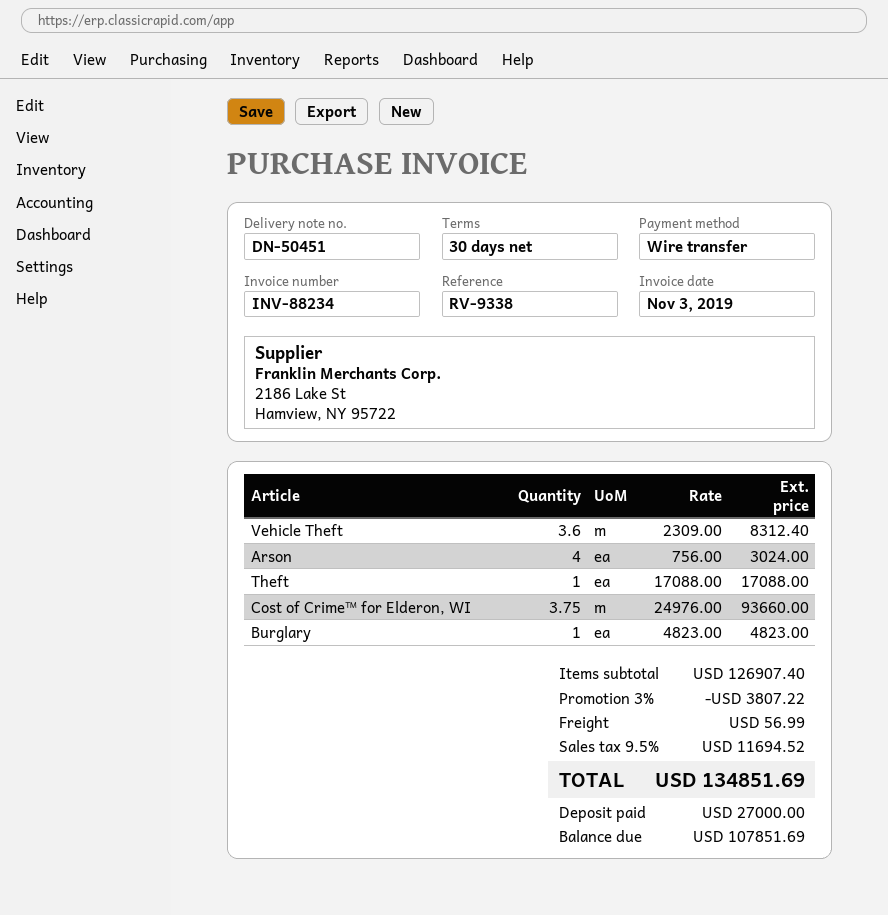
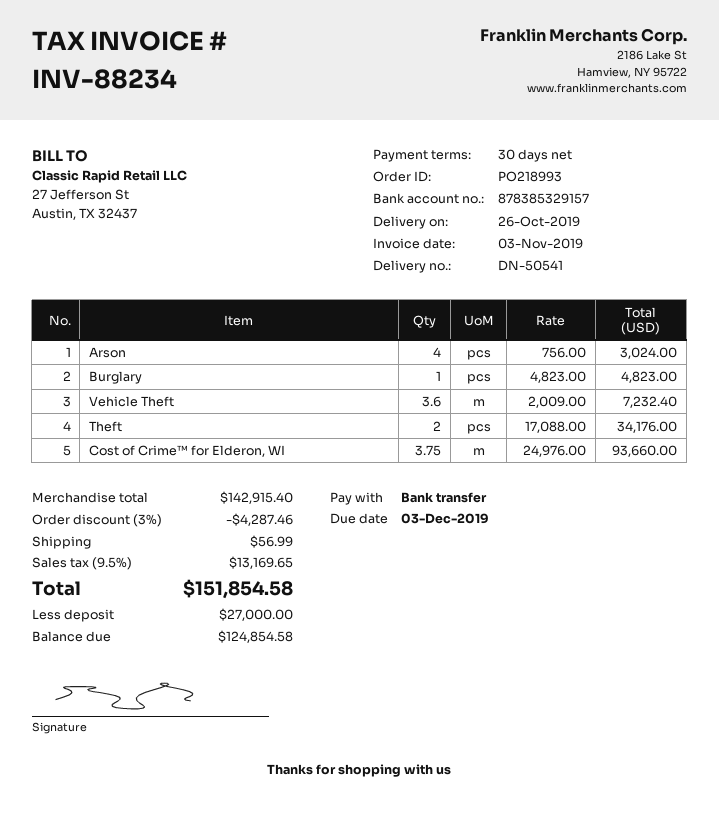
delivery note number: DN-50451 -> DN-50541
Vehicle Theft: 3.6 x 2309.00 = 8312.40 -> 3.6 x 2009.00 = 7232.40
Theft: 1 x 17088.00 = 17088.00 -> 2 x 17088.00 = 34176.00
subtotal: 126907.40 -> 142915.40
discount: 3% = 3807.22 -> 3% = 4287.46
tax: 9.5% = 11694.52 -> 9.5% = 13169.65
total: 134851.69 -> 151854.58
balance: 107851.69 -> 124854.58

